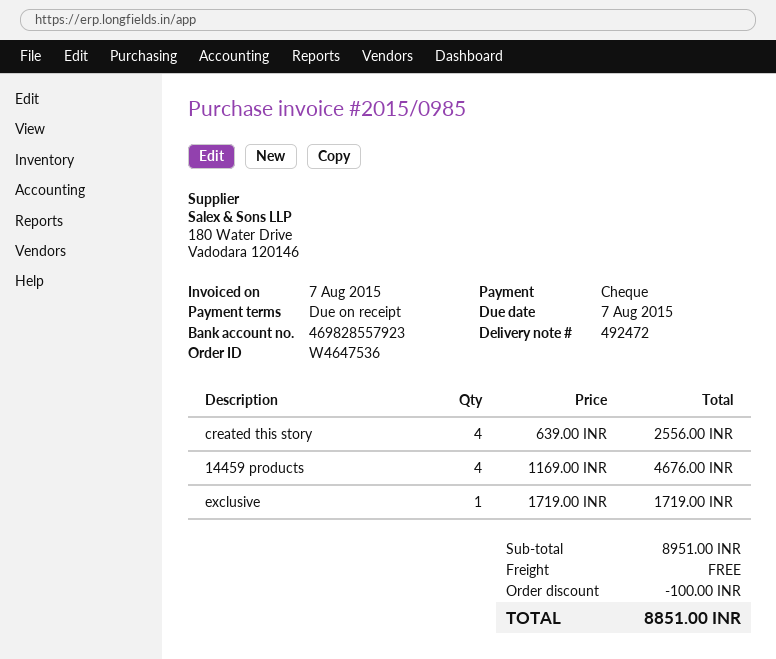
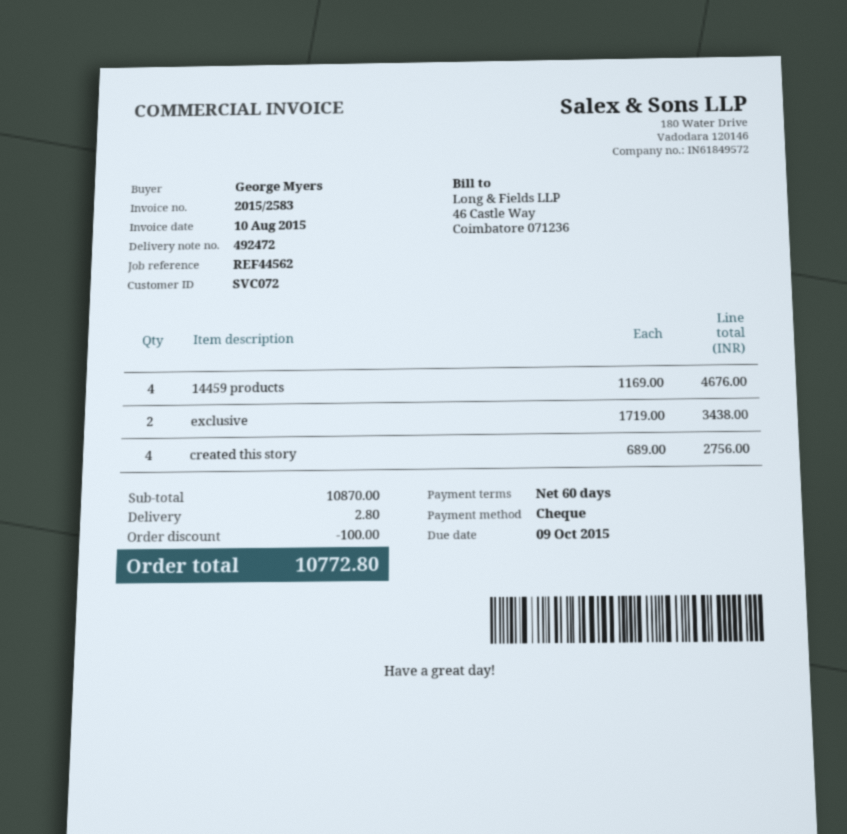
invoice number: 2015/0985 -> 2015/2583
invoice date: 2015-08-07 -> 2015-08-10
payment terms: on receipt -> 60 days
due date: 2015-08-07 -> 2015-10-09
created this story: 4 x 639.00 = 2556.00 -> 4 x 689.00 = 2756.00
exclusive: 1 x 1719.00 = 1719.00 -> 2 x 1719.00 = 3438.00
subtotal: 8951.00 -> 10870.00
shipping: 0.00 -> 2.80
total: 8851.00 -> 10772.80

